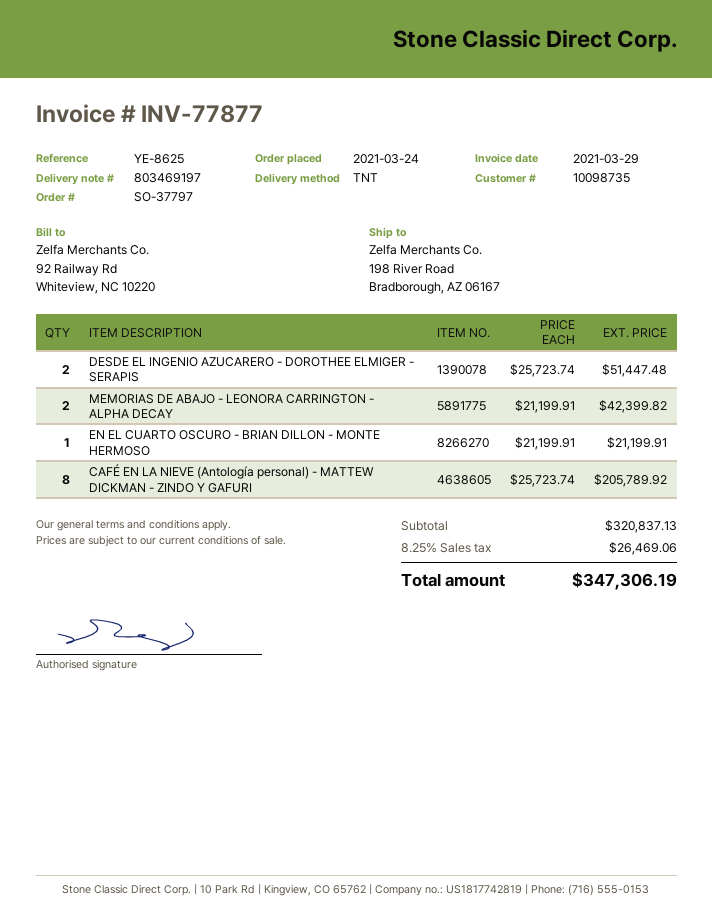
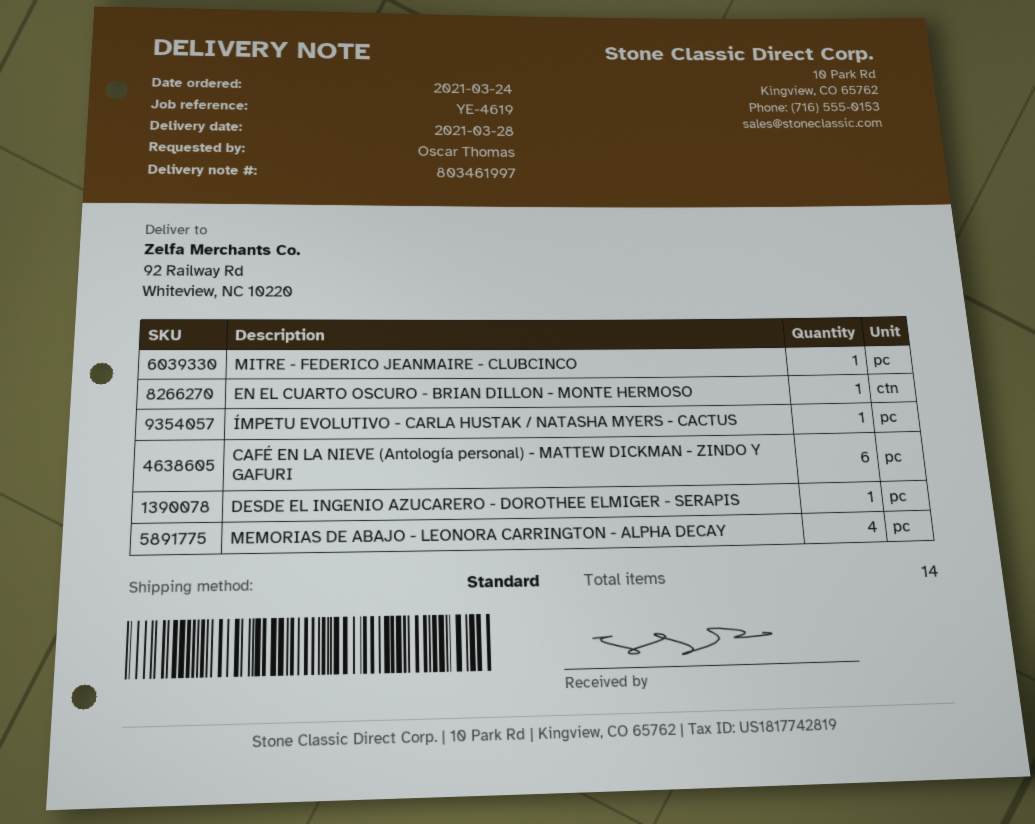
delivery note number: 803469197 -> 803461997
reference: YE-8625 -> YE-4619
shipping method: TNT -> standard
ship to: 198 River Road, Bradborough, AZ 06167 -> 92 Railway Rd, Whiteview, NC 10220
DESDE EL INGENIO AZUCARERO - DOROTHEE ELMIGER - SERAPIS: 2 -> 1
MEMORIAS DE ABAJO - LEONORA CARRINGTON - ALPHA DECAY: 2 -> 4
CAFÉ EN LA NIEVE (Antología personal) - MATTEW DICKMAN - ZINDO Y GAFURI: 8 -> 6
MITRE - FEDERICO JEANMAIRE - CLUBCINCO: none -> 1
ÍMPETU EVOLUTIVO - CARLA HUSTAK / NATASHA MYERS - CACTUS: none -> 1

